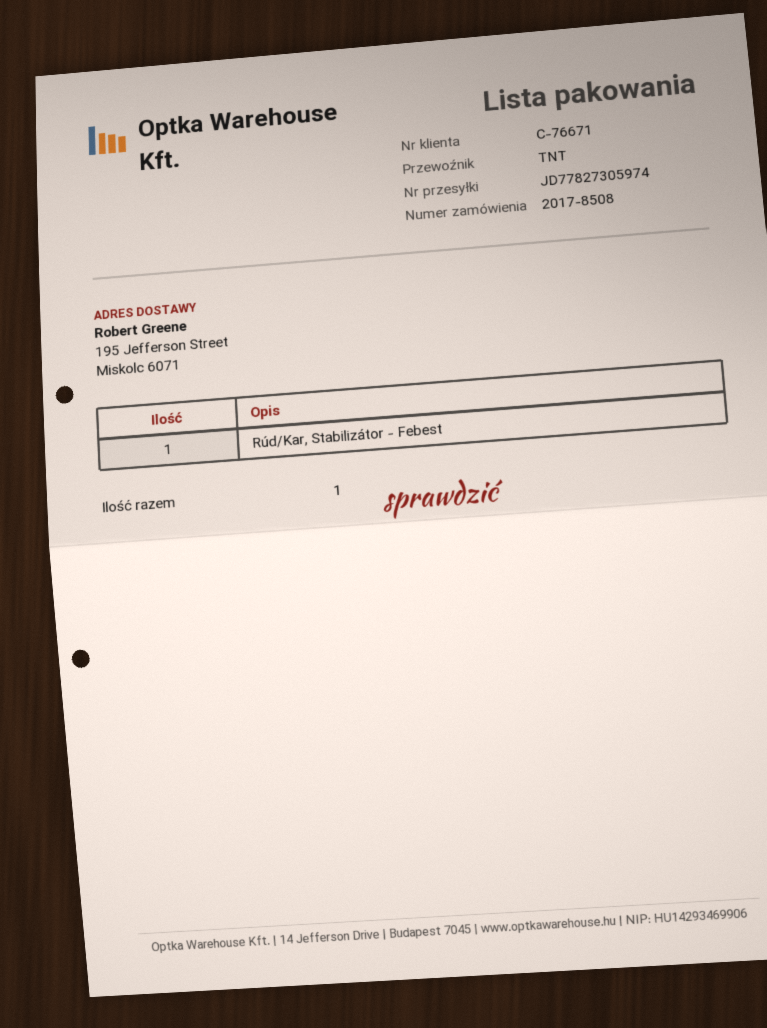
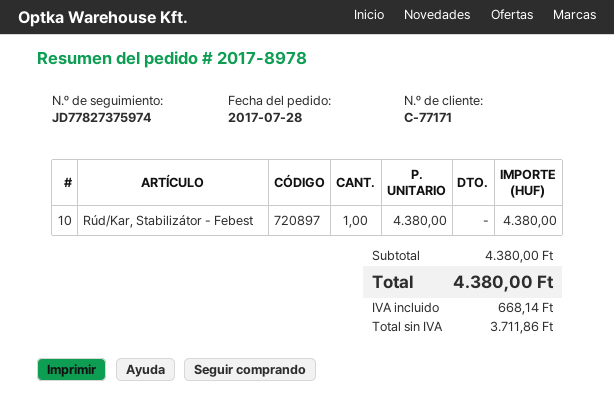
order number: 2017-8508 -> 2017-8978
customer number: C-76671 -> C-77171
tracking number: JD77827305974 -> JD77827375974

